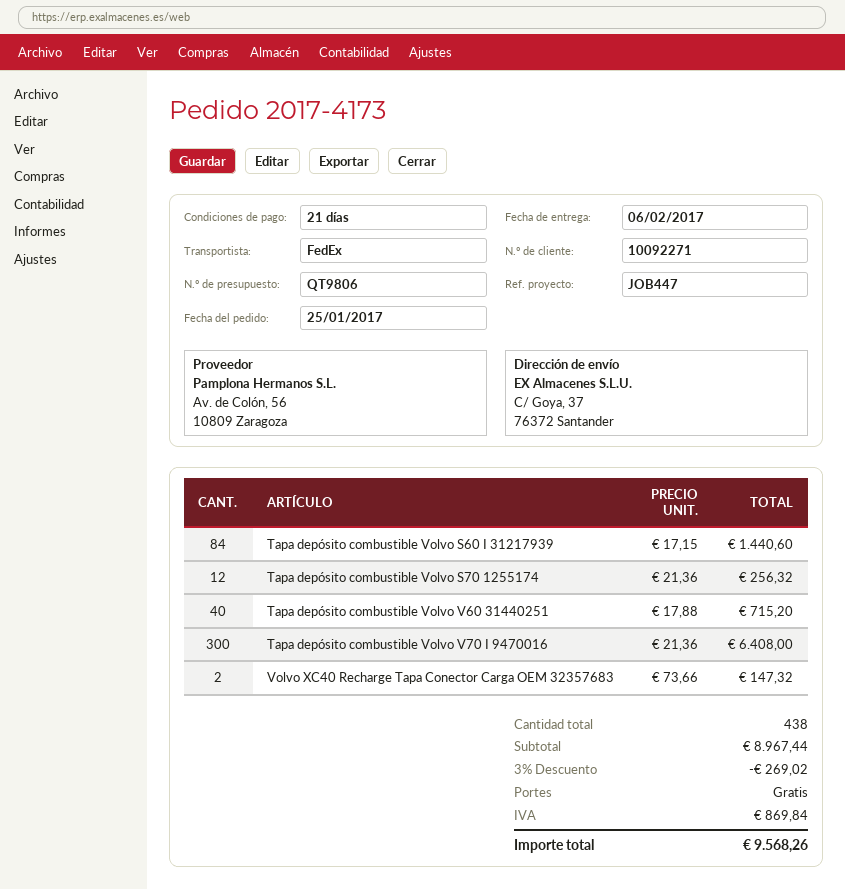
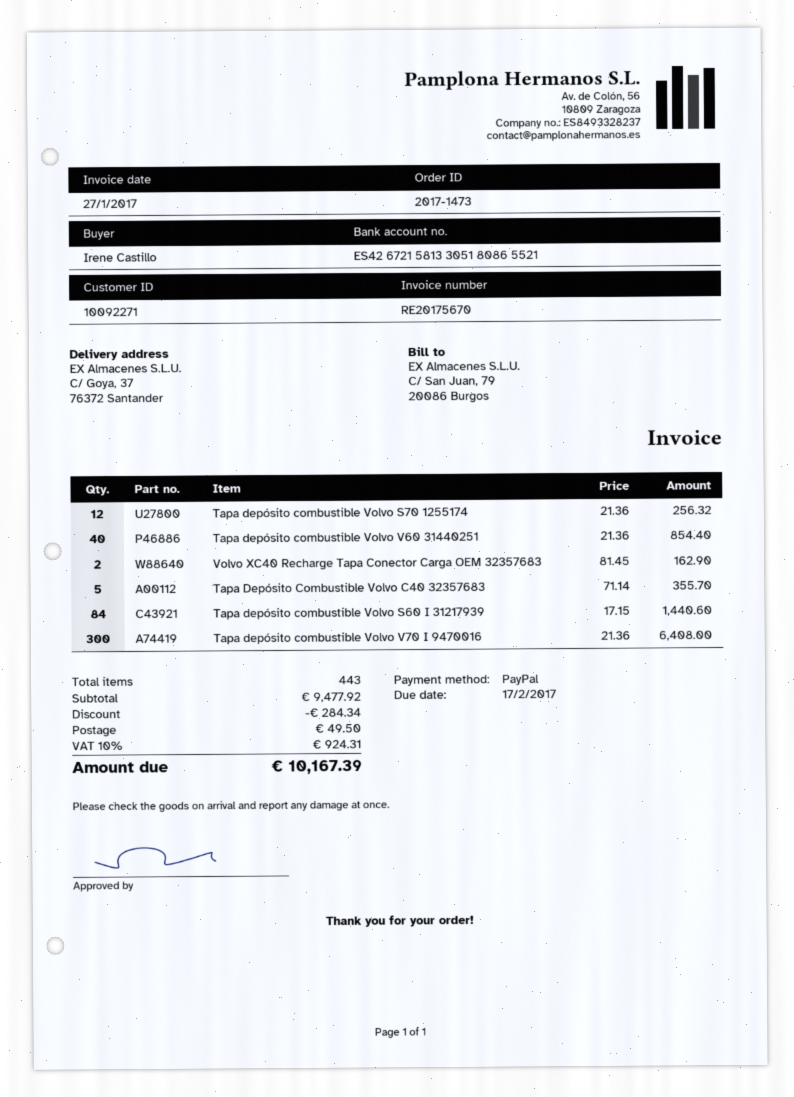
order number: 2017-4173 -> 2017-1473
Tapa depósito combustible Volvo V60 31440251: 40 x 17.88 = 715.20 -> 40 x 21.36 = 854.40
Volvo XC40 Recharge Tapa Conector Carga OEM 32357683: 2 x 73.66 = 147.32 -> 2 x 81.45 = 162.90
Tapa Depósito Combustible Volvo C40 32357683: none -> 5 x 71.14 = 355.70
total quantity: 438 -> 443
subtotal: 8967.44 -> 9477.92
discount: 269.02 -> 284.34
shipping: 0.00 -> 49.50
tax: 869.84 -> 924.31
total: 9568.26 -> 10167.39

